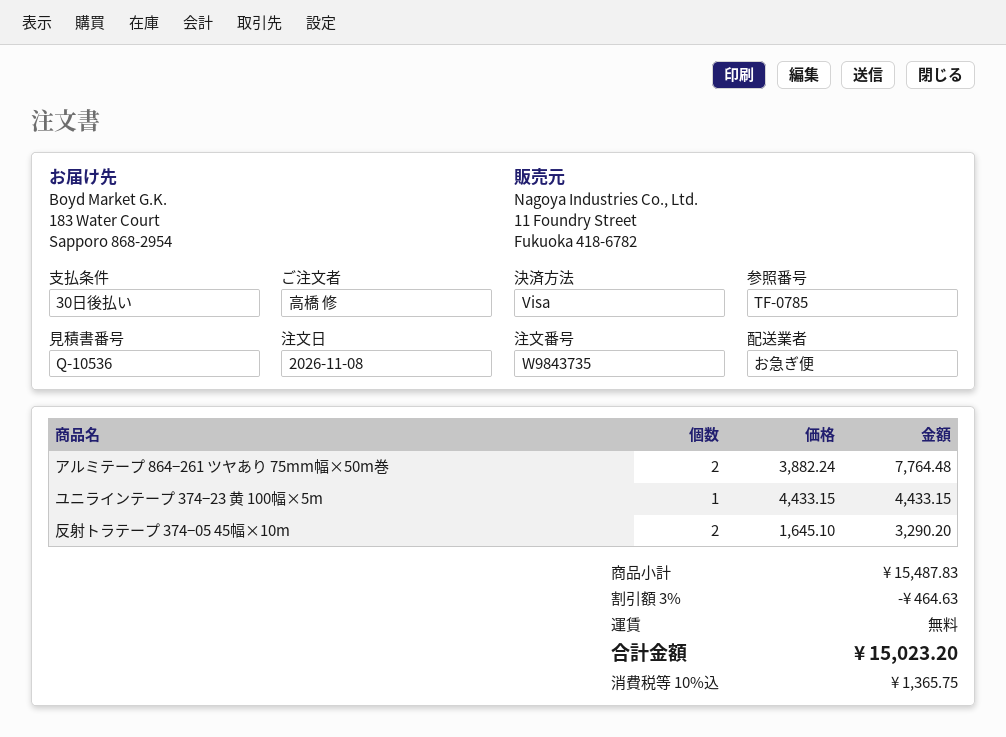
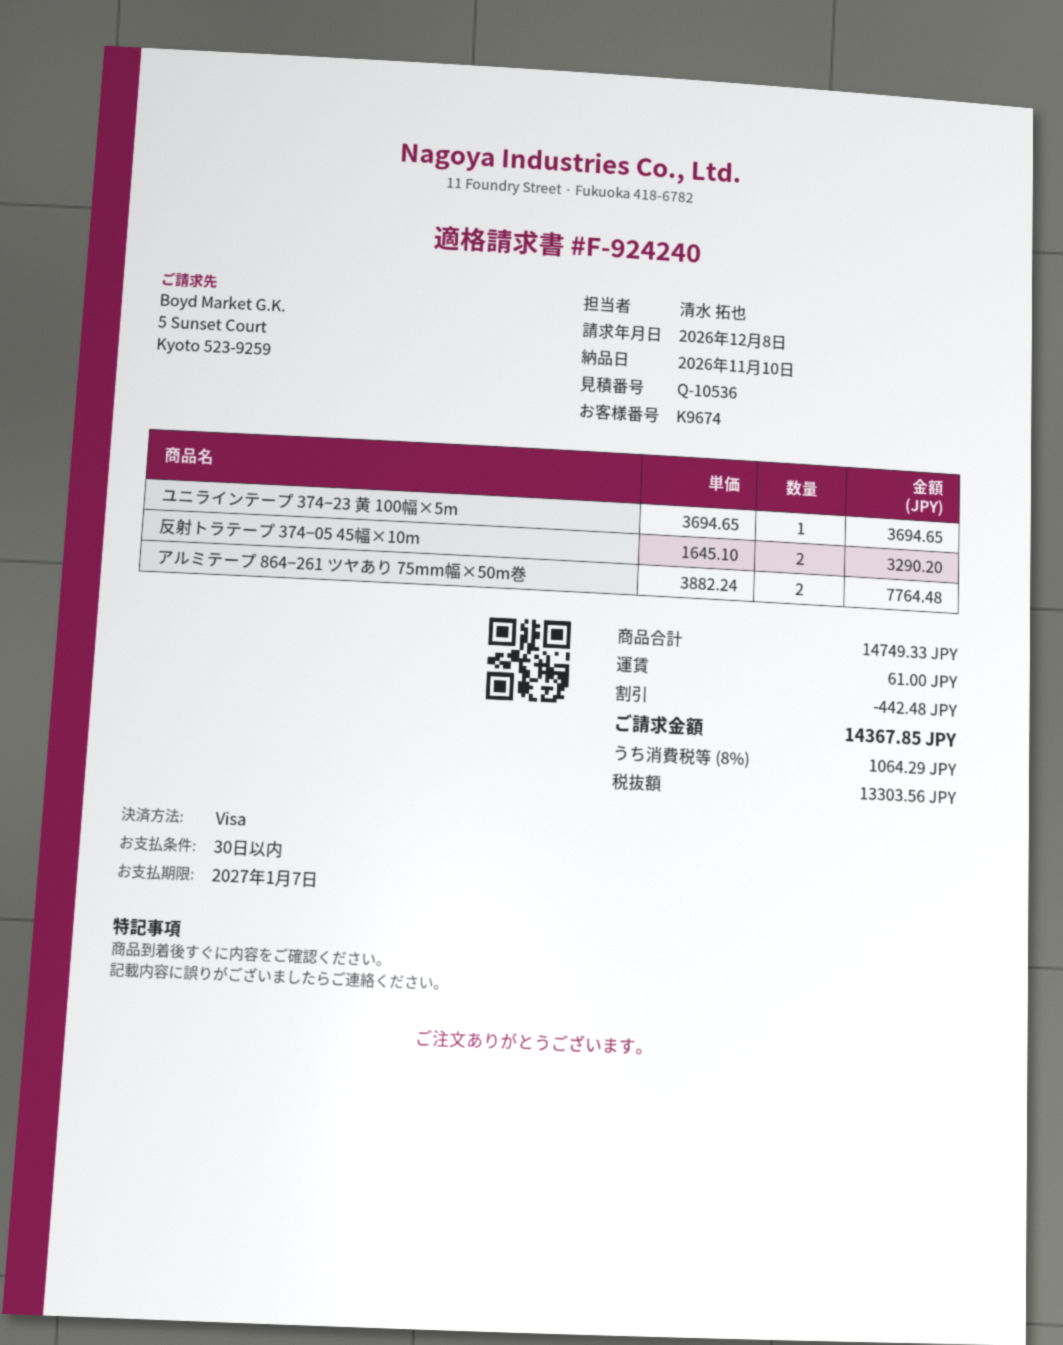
ユニラインテープ 374−23 黄 100幅×5m: 1 x 4433.15 = 4433.15 -> 1 x 3694.65 = 3694.65
subtotal: 15487.83 -> 14749.33
discount: 464.63 -> 442.48
shipping: 0.00 -> 61.00
tax: 10% = 1365.75 -> 8% = 1064.29
total: 15023.20 -> 14367.85

